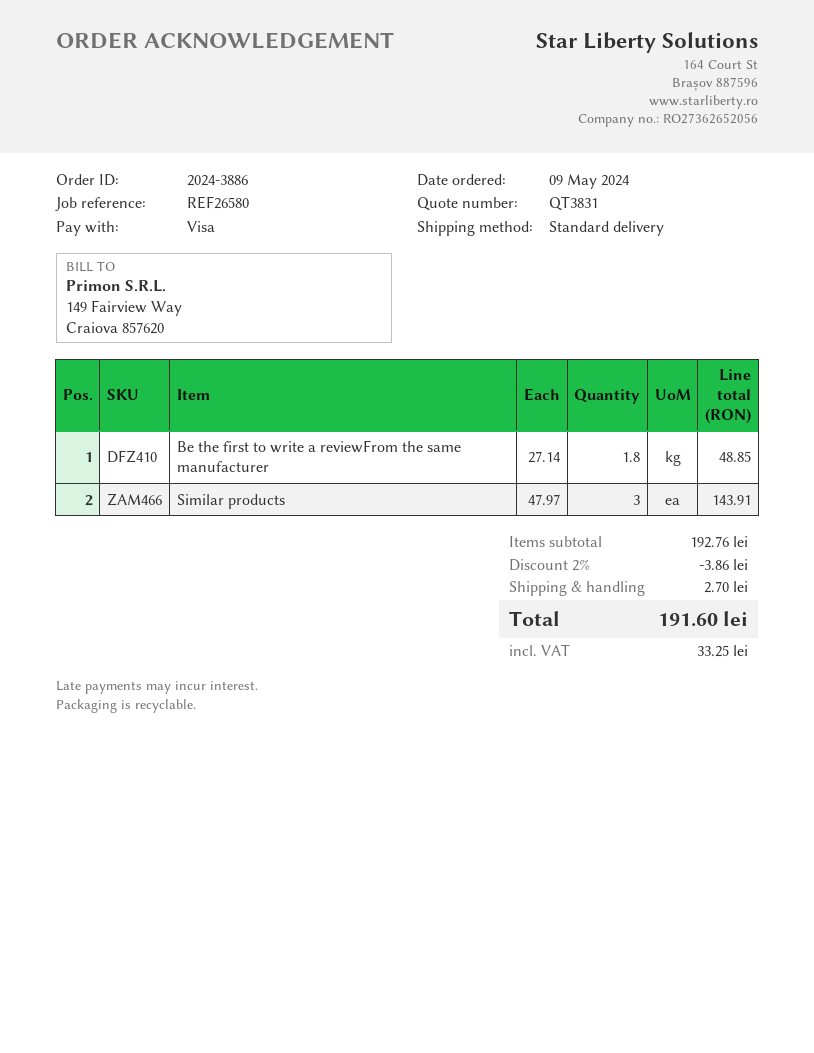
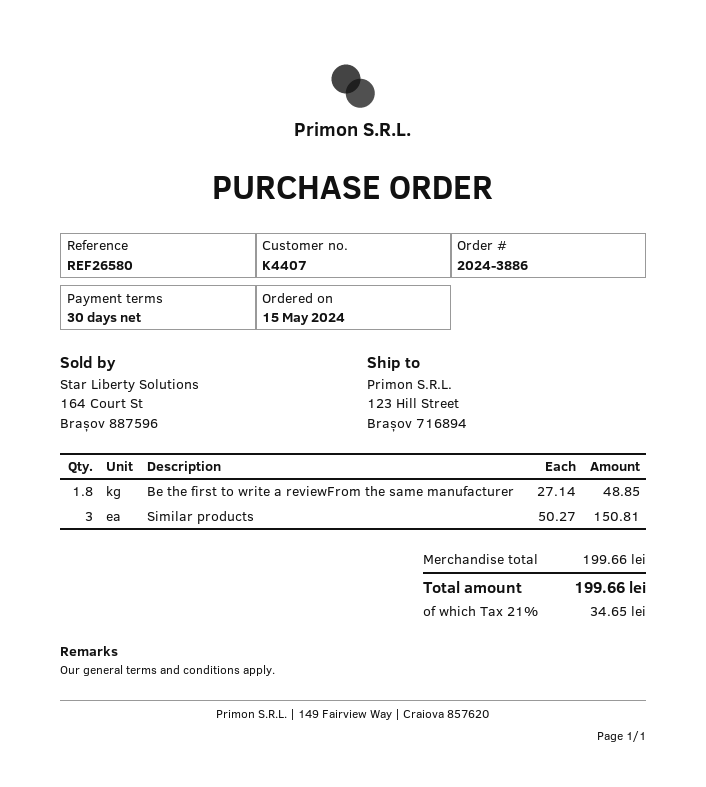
order date: 2024-05-09 -> 2024-05-15
Similar products: 3 x 47.97 = 143.91 -> 3 x 50.27 = 150.81
subtotal: 192.76 -> 199.66
discount: 2% = 3.86 -> none
shipping: 2.70 -> none
tax: 33.25 -> 34.65
total: 191.60 -> 199.66

